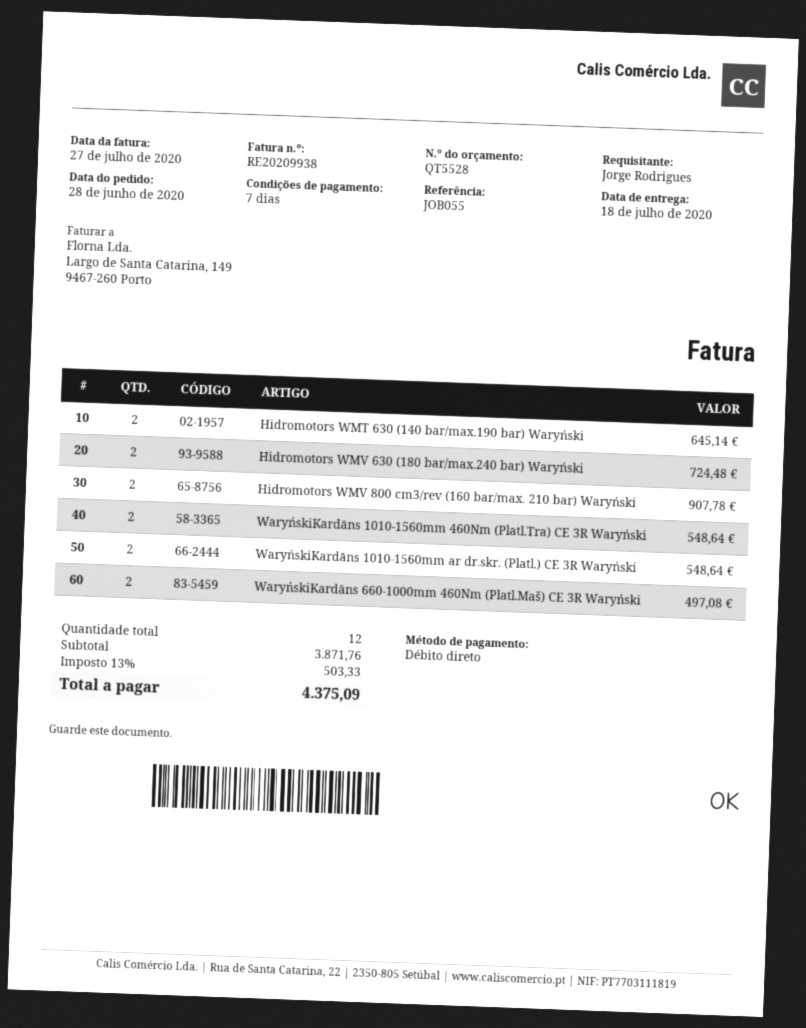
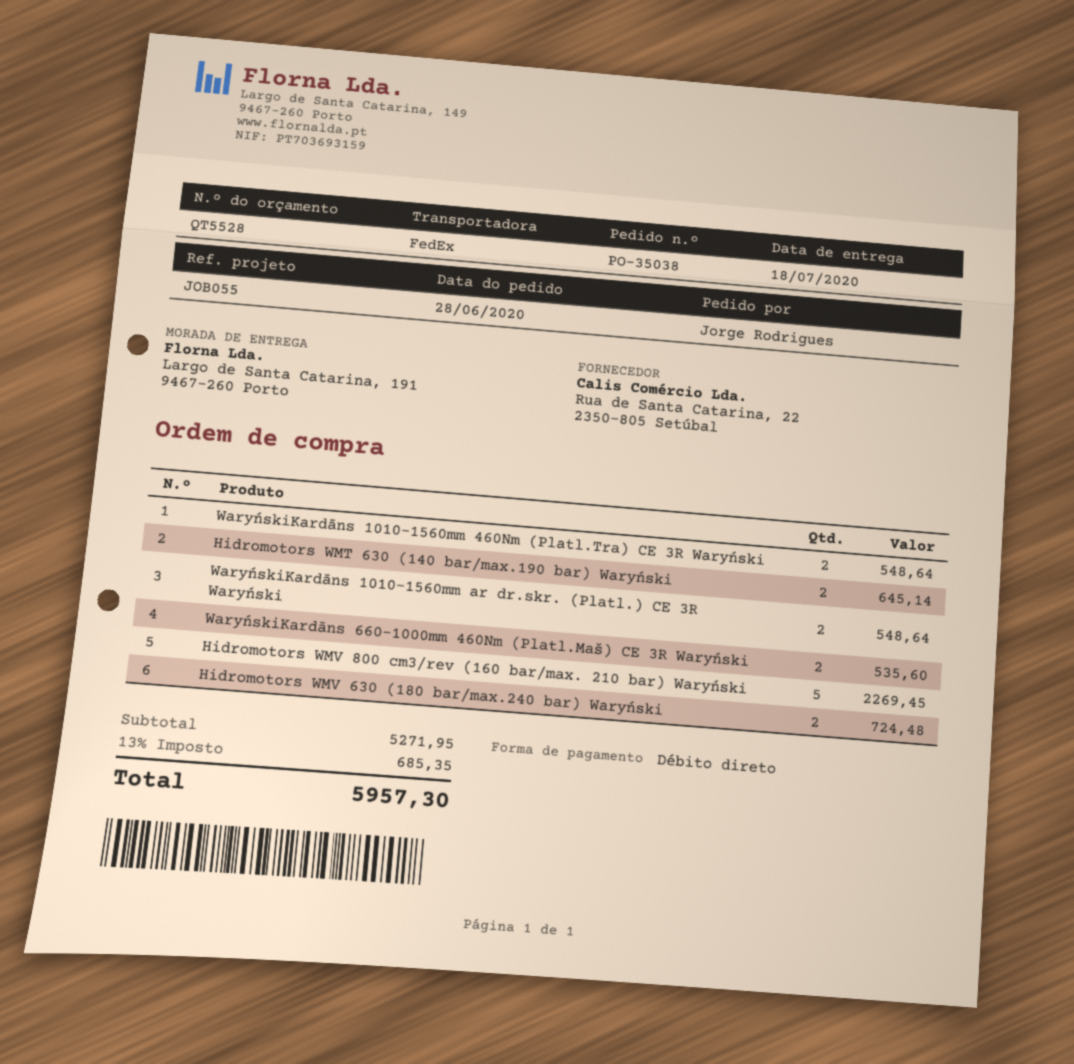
Hidromotors WMV 800 cm3/rev (160 bar/max. 210 bar) Waryński: 2 for 907.78 -> 5 for 2269.45
WaryńskiKardāns 660-1000mm 460Nm (Platl.Maš) CE 3R Waryński: 2 for 497.08 -> 2 for 535.60
subtotal: 3871.76 -> 5271.95
tax: 13% = 503.33 -> 13% = 685.35
total: 4375.09 -> 5957.30

